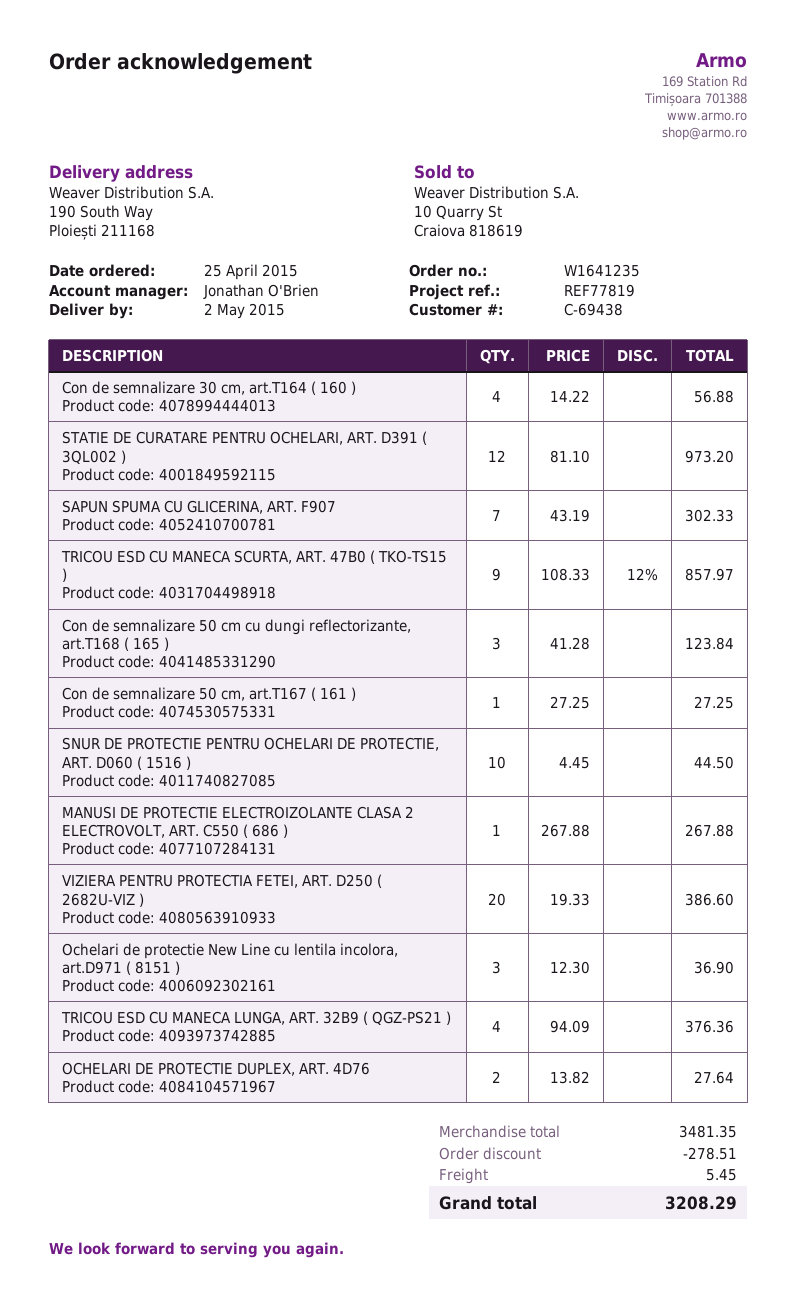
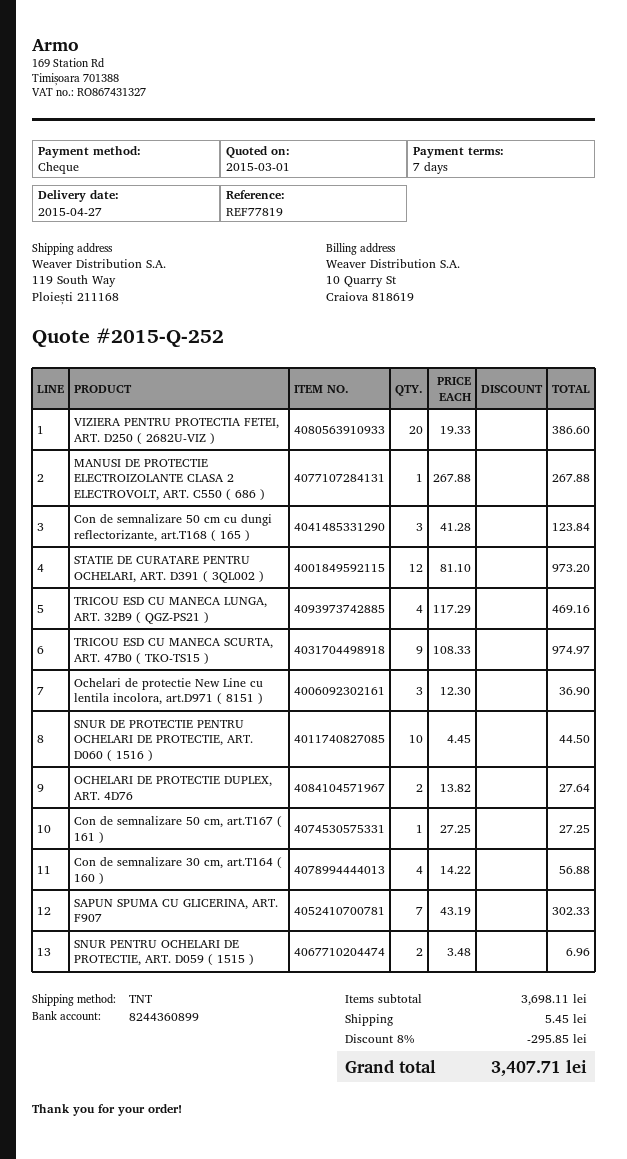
delivery date: 2015-05-02 -> 2015-04-27
ship to: 190 South Way, Ploiești 211168 -> 119 South Way, Ploiești 211168
TRICOU ESD CU MANECA SCURTA, ART. 47B0 ( TKO-TS15 ): 9 x 108.33 - 12% = 857.97 -> 9 x 108.33 = 974.97
TRICOU ESD CU MANECA LUNGA, ART. 32B9 ( QGZ-PS21 ): 4 x 94.09 = 376.36 -> 4 x 117.29 = 469.16
SNUR PENTRU OCHELARI DE PROTECTIE, ART. D059 ( 1515 ): none -> 2 x 3.48 = 6.96
subtotal: 3481.35 -> 3698.11
discount: 278.51 -> 295.85
total: 3208.29 -> 3407.71

